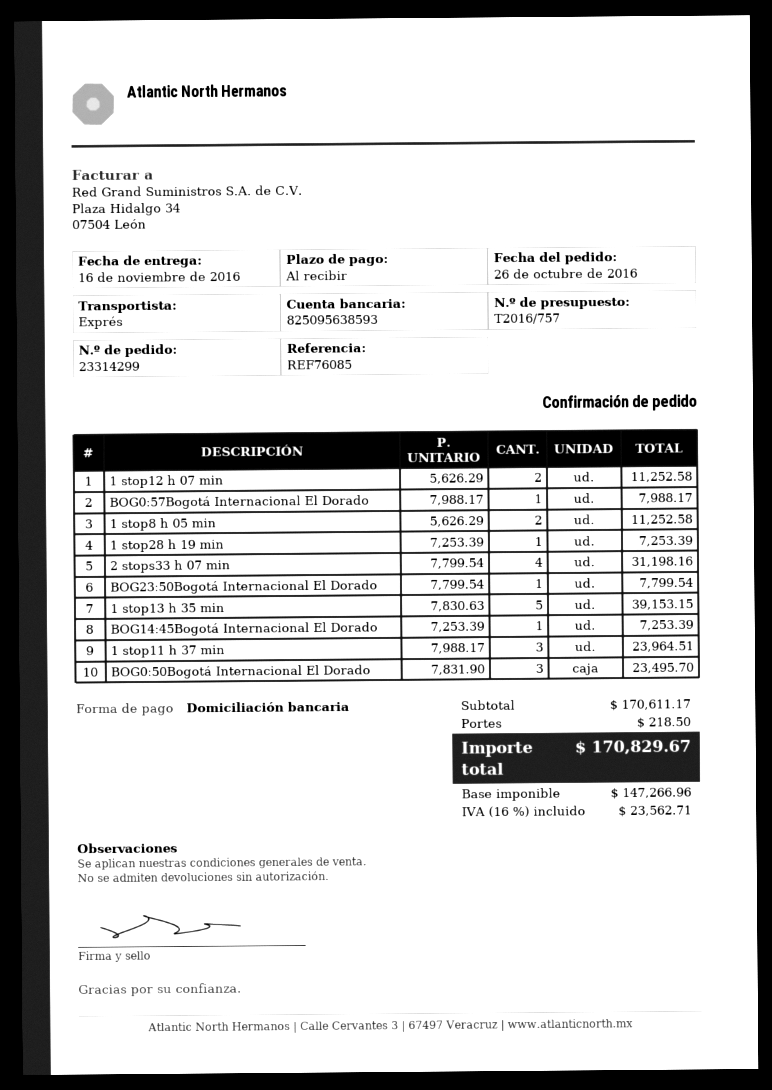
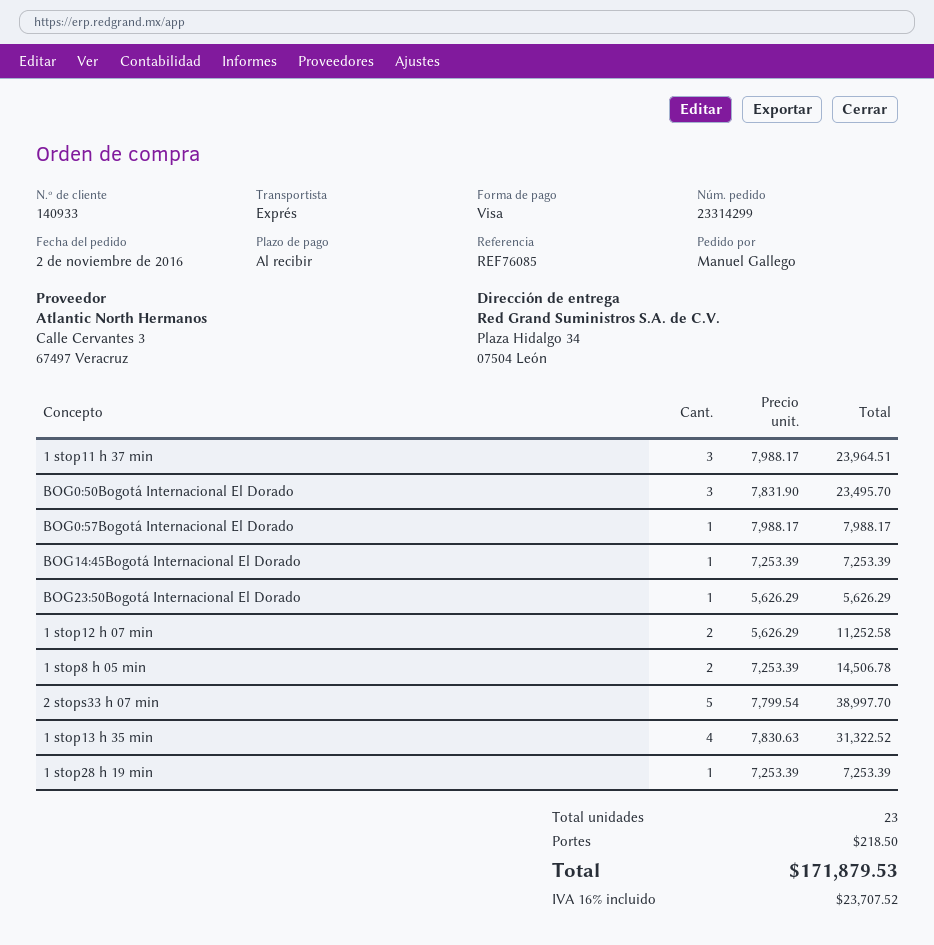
order date: 2016-10-26 -> 2016-11-02
payment method: direct debit -> Visa
1 stop8 h 05 min: 2 x 5626.29 = 11252.58 -> 2 x 7253.39 = 14506.78
2 stops33 h 07 min: 4 x 7799.54 = 31198.16 -> 5 x 7799.54 = 38997.70
BOG23:50Bogotá Internacional El Dorado: 1 x 7799.54 = 7799.54 -> 1 x 5626.29 = 5626.29
1 stop13 h 35 min: 5 x 7830.63 = 39153.15 -> 4 x 7830.63 = 31322.52
tax: 16% = 23562.71 -> 16% = 23707.52
total: 170829.67 -> 171879.53

